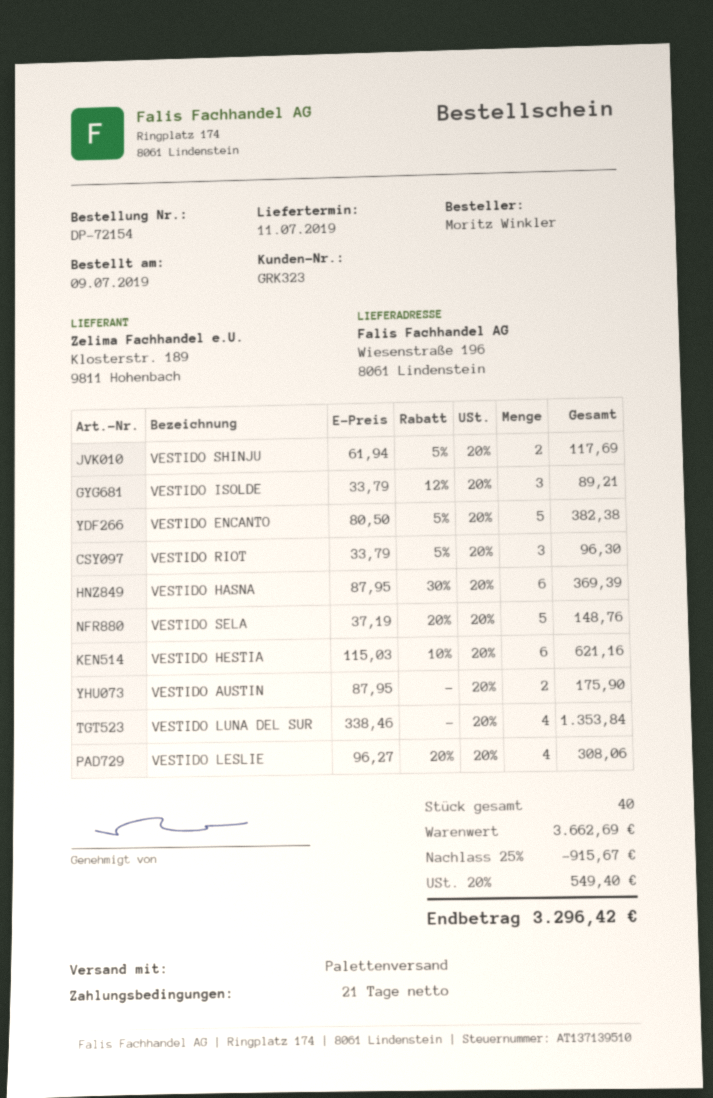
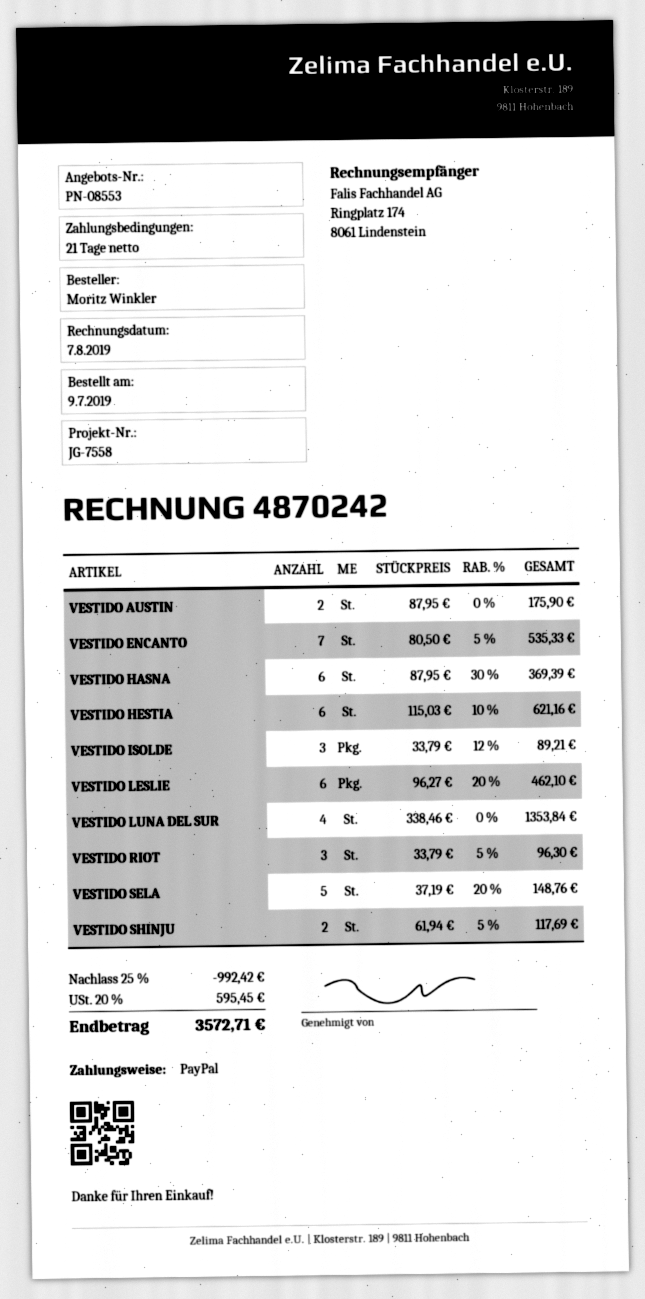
VESTIDO ENCANTO: 5 x 80.50 - 5% = 382.38 -> 7 x 80.50 - 5% = 535.33
VESTIDO LESLIE: 4 x 96.27 - 20% = 308.06 -> 6 x 96.27 - 20% = 462.10
discount: 25% = 915.67 -> 25% = 992.42
tax: 20% = 549.40 -> 20% = 595.45
total: 3296.42 -> 3572.71

